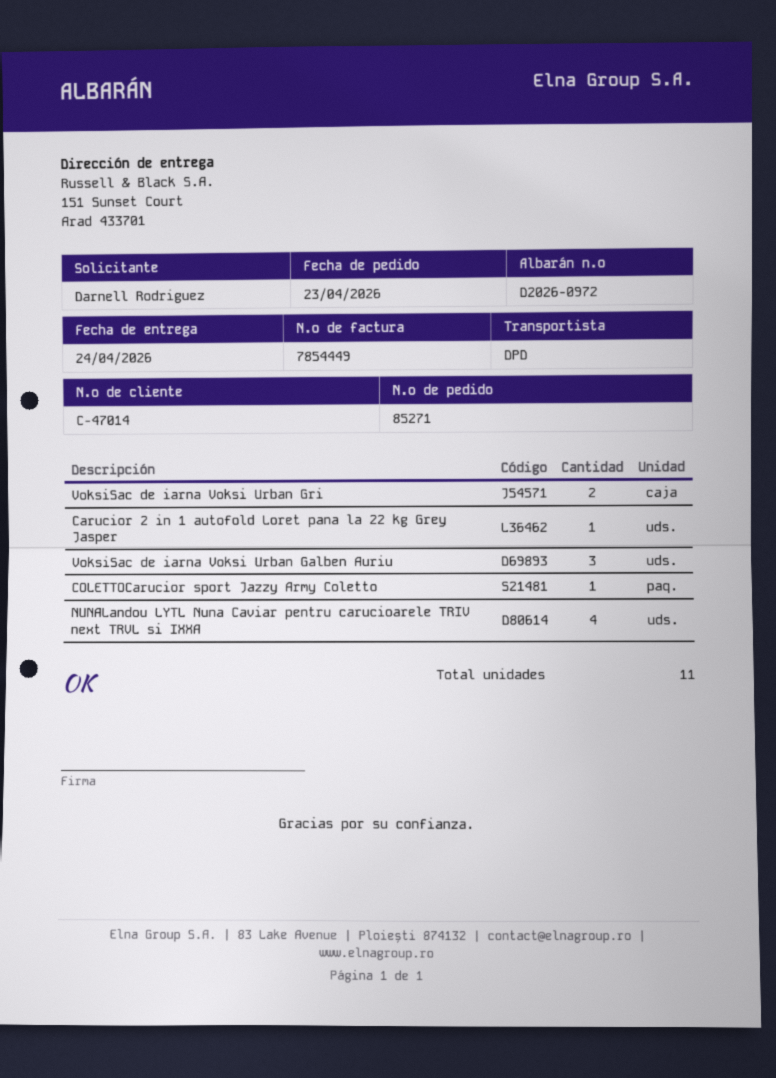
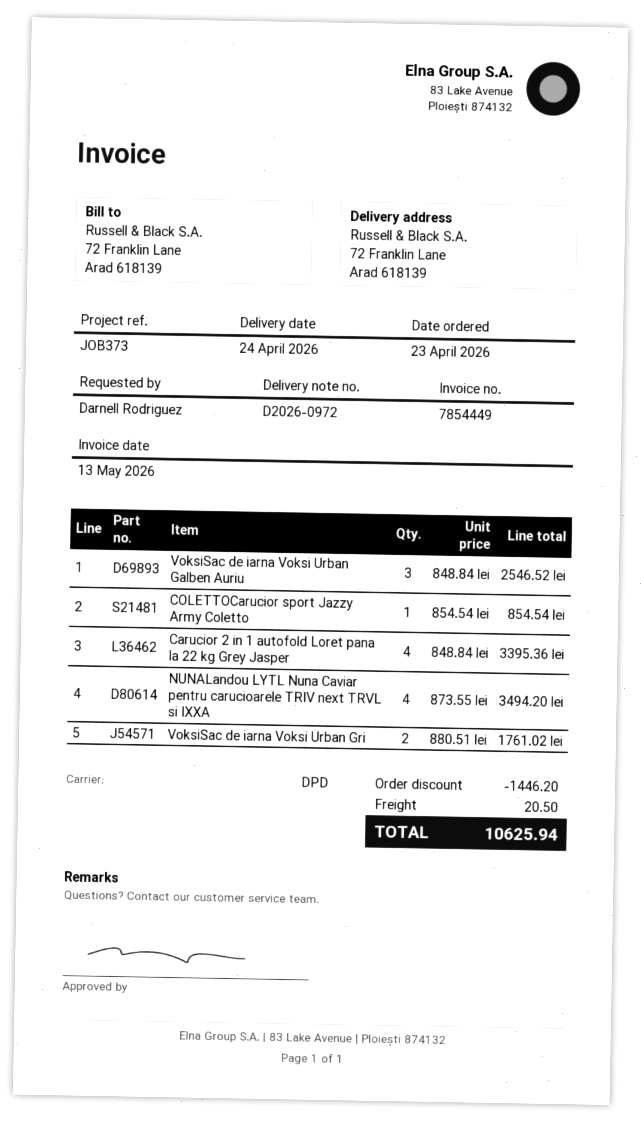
ship to: 151 Sunset Court, Arad 433701 -> 72 Franklin Lane, Arad 618139
Carucior 2 in 1 autofold Loret pana la 22 kg Grey Jasper: 1 -> 4

